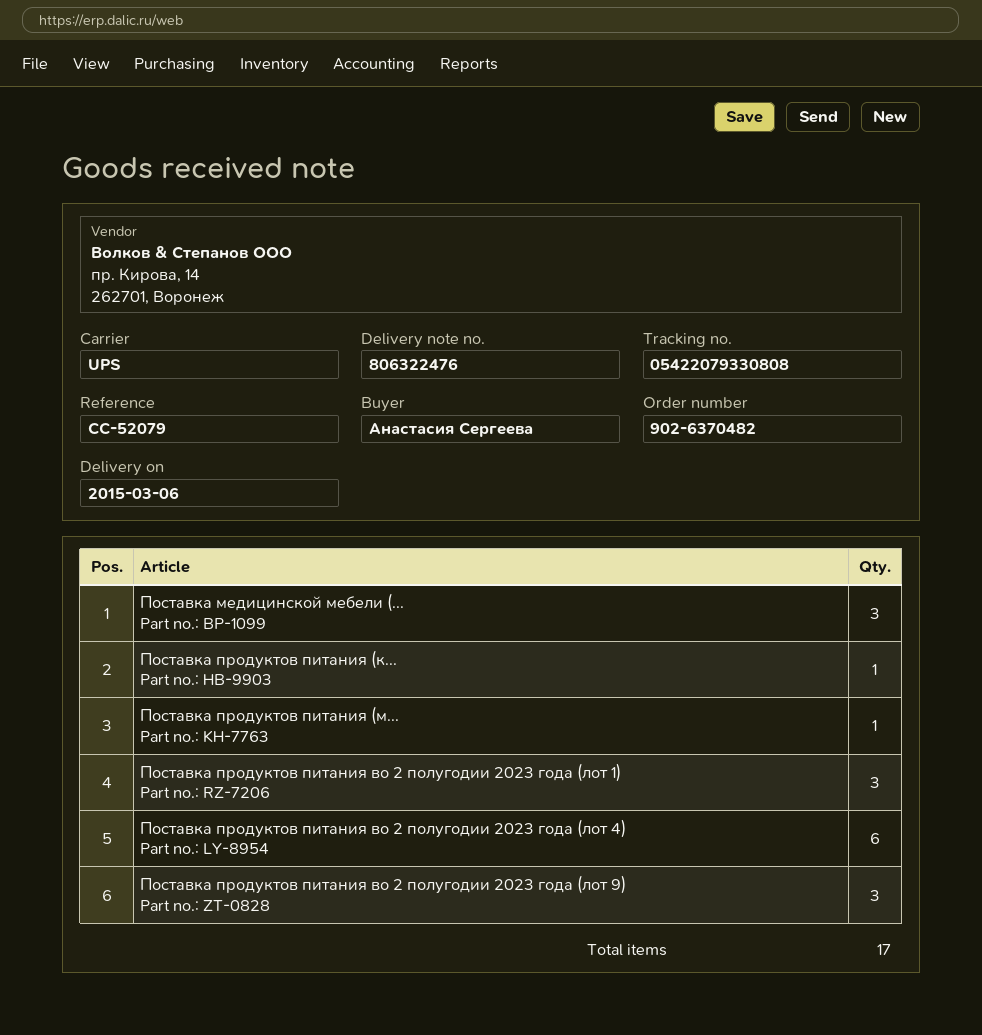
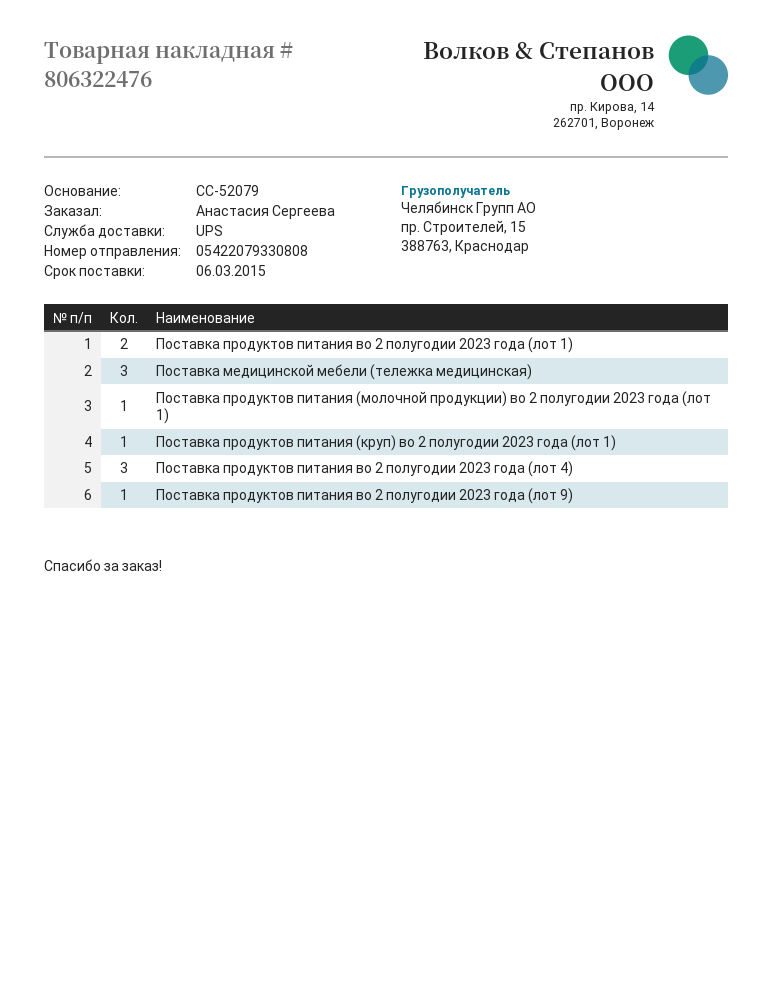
Поставка продуктов питания во 2 полугодии 2023 года (лот 1): 3 -> 2
Поставка продуктов питания во 2 полугодии 2023 года (лот 4): 6 -> 3
Поставка продуктов питания во 2 полугодии 2023 года (лот 9): 3 -> 1

